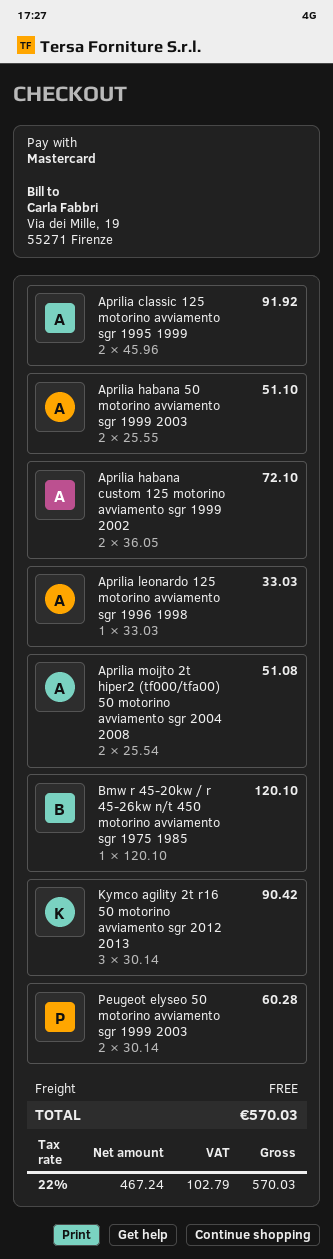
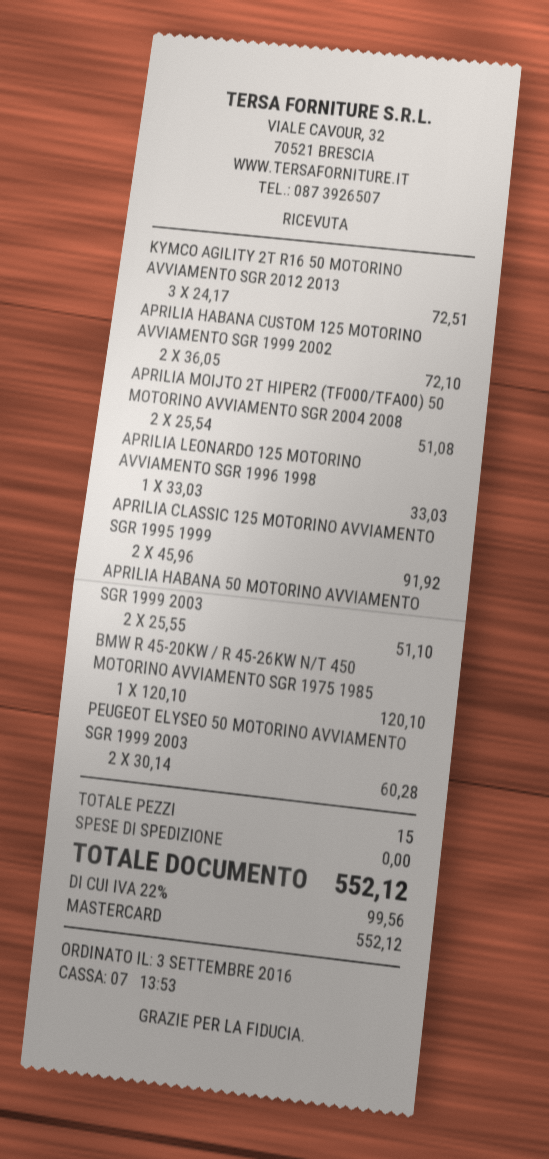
Kymco agility 2t r16 50 motorino avviamento sgr 2012 2013: 3 x 30.14 = 90.42 -> 3 x 24.17 = 72.51
tax: 22% = 102.79 -> 22% = 99.56
total: 570.03 -> 552.12

